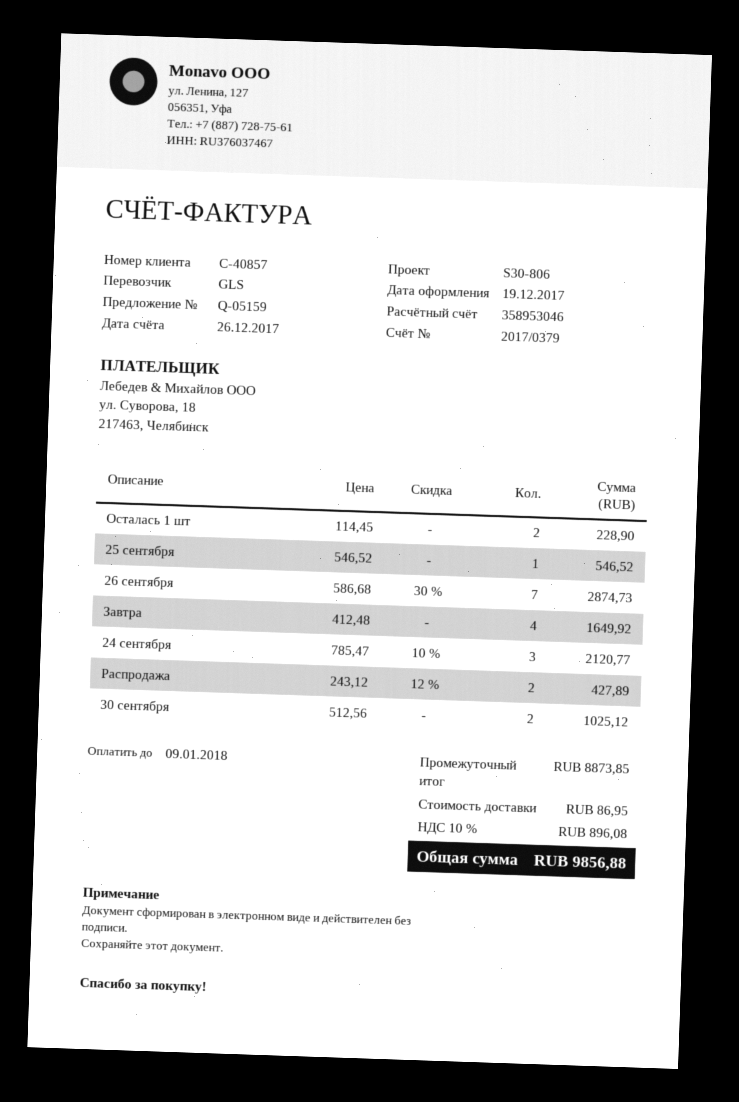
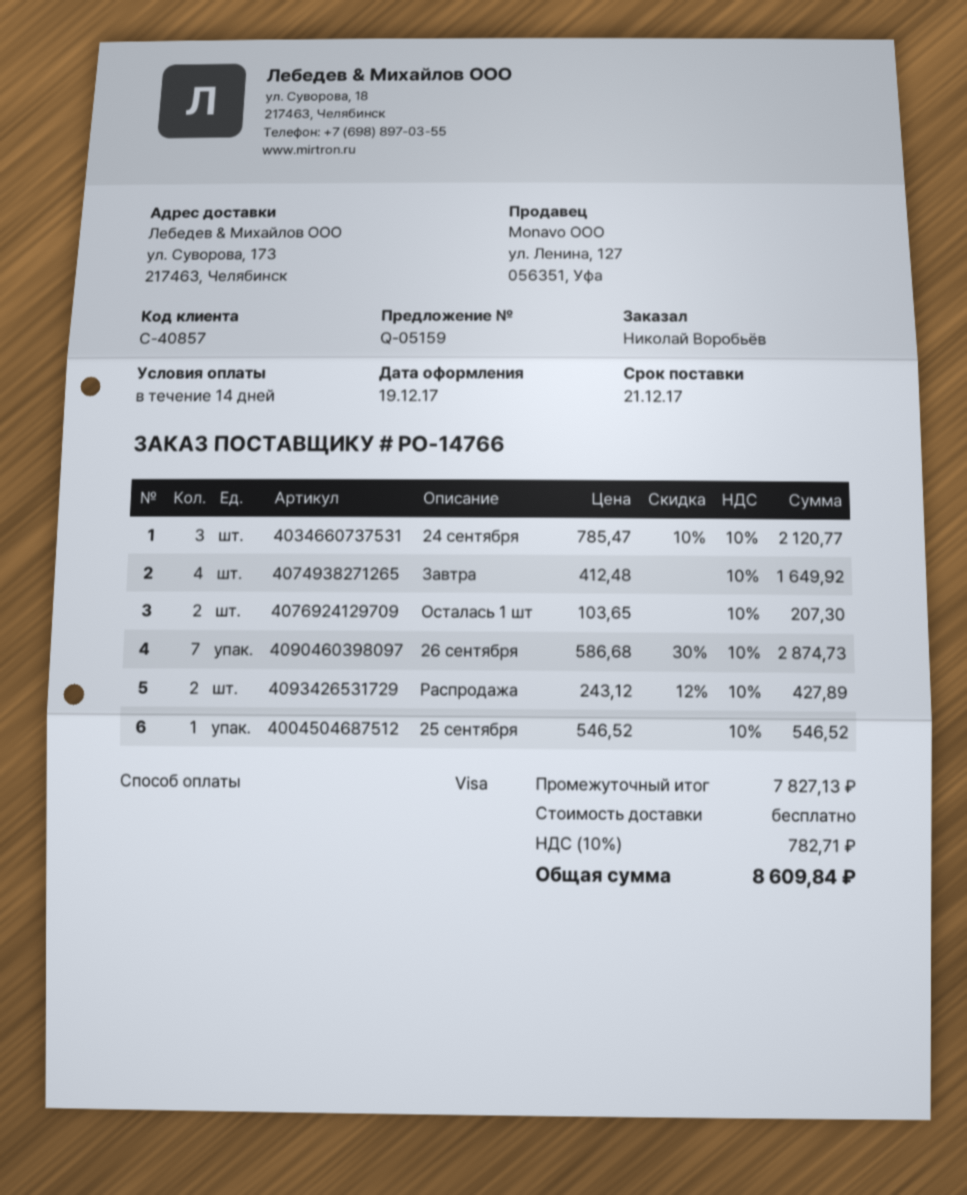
Осталась 1 шт: 2 x 114.45 = 228.90 -> 2 x 103.65 = 207.30
30 сентября: 2 x 512.56 = 1025.12 -> none
subtotal: 8873.85 -> 7827.13
shipping: 86.95 -> 0.00
tax: 10% = 896.08 -> 10% = 782.71
total: 9856.88 -> 8609.84

